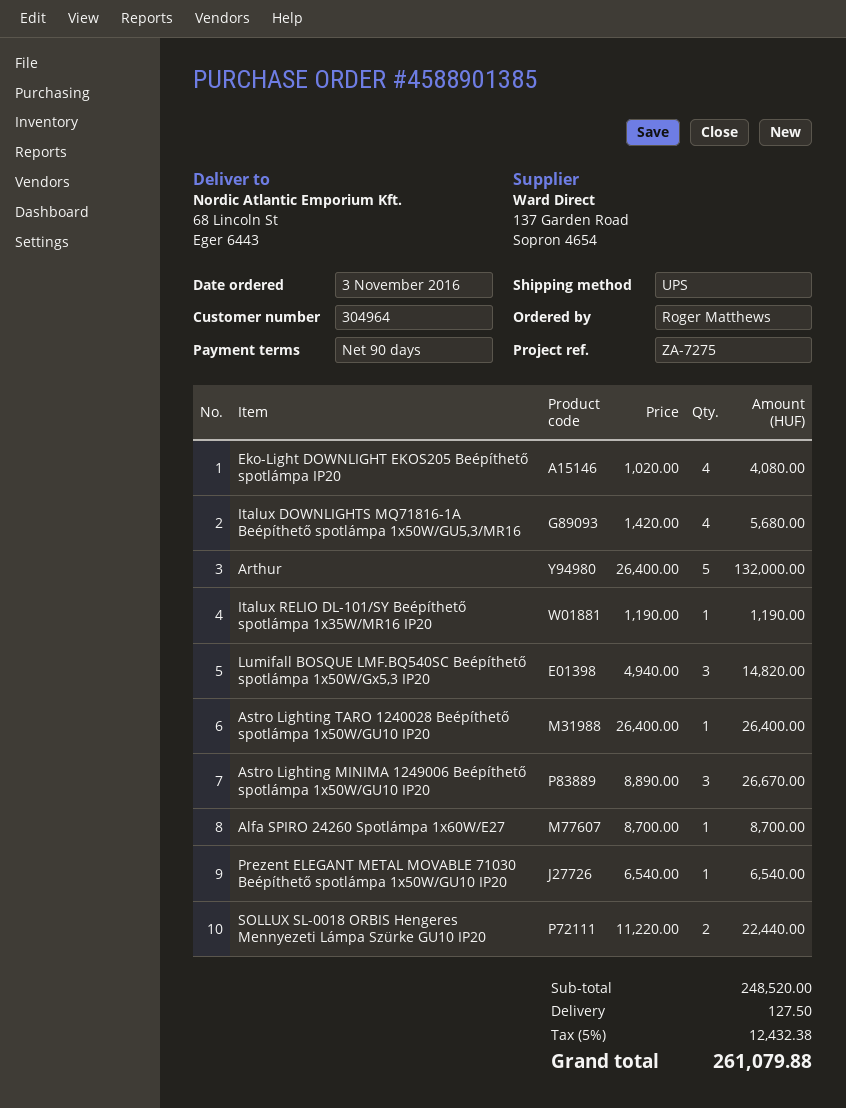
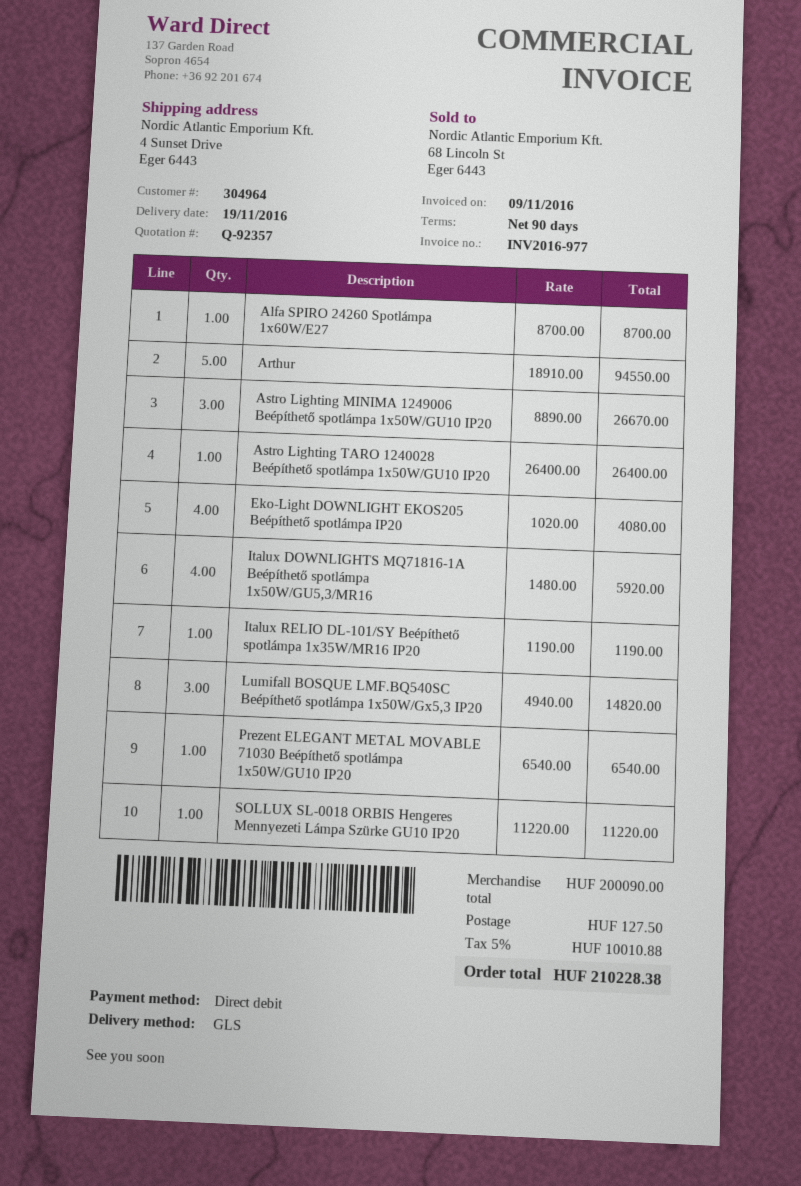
shipping method: UPS -> GLS
ship to: 68 Lincoln St, Eger 6443 -> 4 Sunset Drive, Eger 6443
Italux DOWNLIGHTS MQ71816-1A Beépíthető spotlámpa 1x50W/GU5,3/MR16: 4 x 1420.00 = 5680.00 -> 4 x 1480.00 = 5920.00
Arthur: 5 x 26400.00 = 132000.00 -> 5 x 18910.00 = 94550.00
SOLLUX SL-0018 ORBIS Hengeres Mennyezeti Lámpa Szürke GU10 IP20: 2 x 11220.00 = 22440.00 -> 1 x 11220.00 = 11220.00
subtotal: 248520.00 -> 200090.00
tax: 5% = 12432.38 -> 5% = 10010.88
total: 261079.88 -> 210228.38

